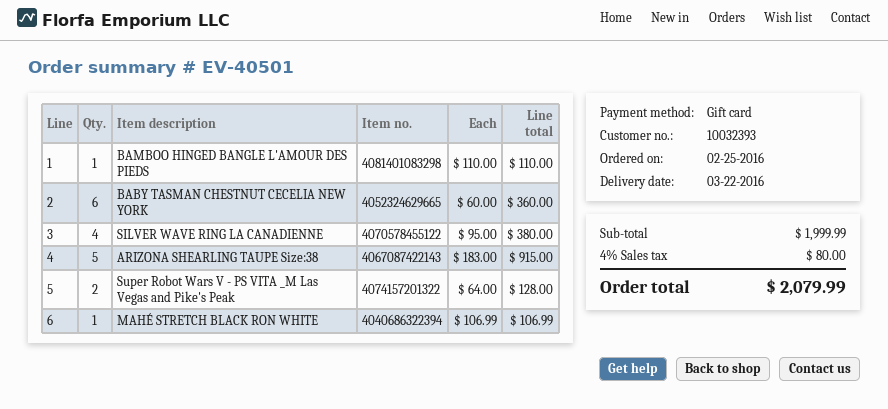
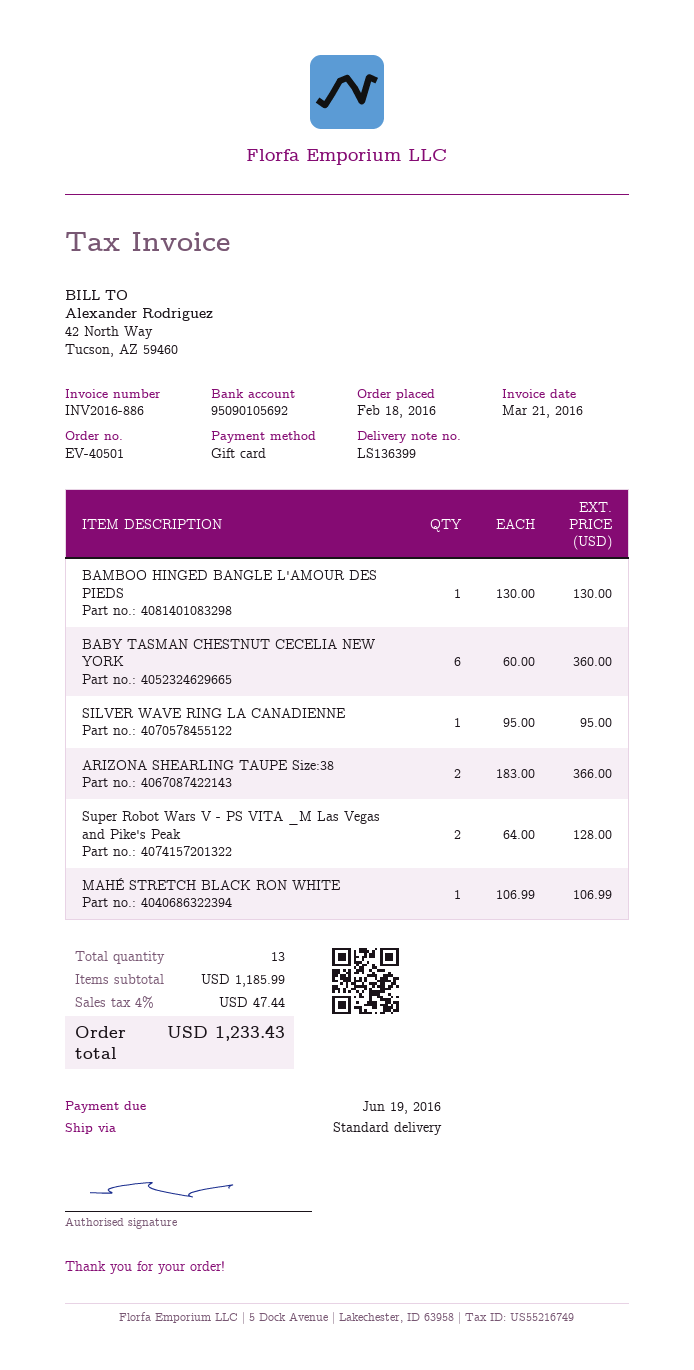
order date: 2016-02-25 -> 2016-02-18
BAMBOO HINGED BANGLE L'AMOUR DES PIEDS: 1 x 110.00 = 110.00 -> 1 x 130.00 = 130.00
SILVER WAVE RING LA CANADIENNE: 4 x 95.00 = 380.00 -> 1 x 95.00 = 95.00
ARIZONA SHEARLING TAUPE Size:38: 5 x 183.00 = 915.00 -> 2 x 183.00 = 366.00
subtotal: 1999.99 -> 1185.99
tax: 4% = 80.00 -> 4% = 47.44
total: 2079.99 -> 1233.43

